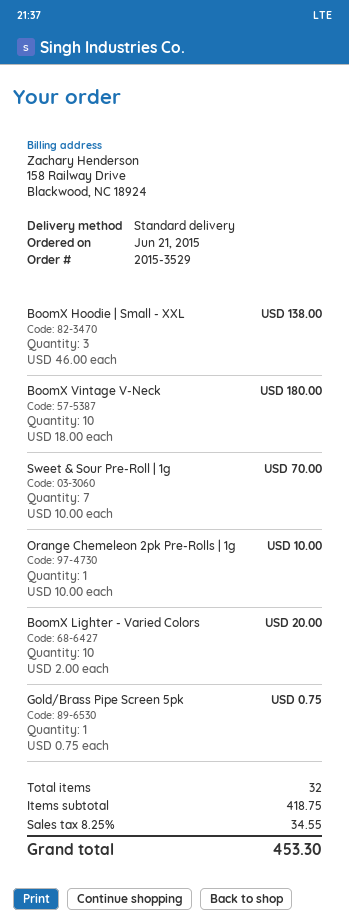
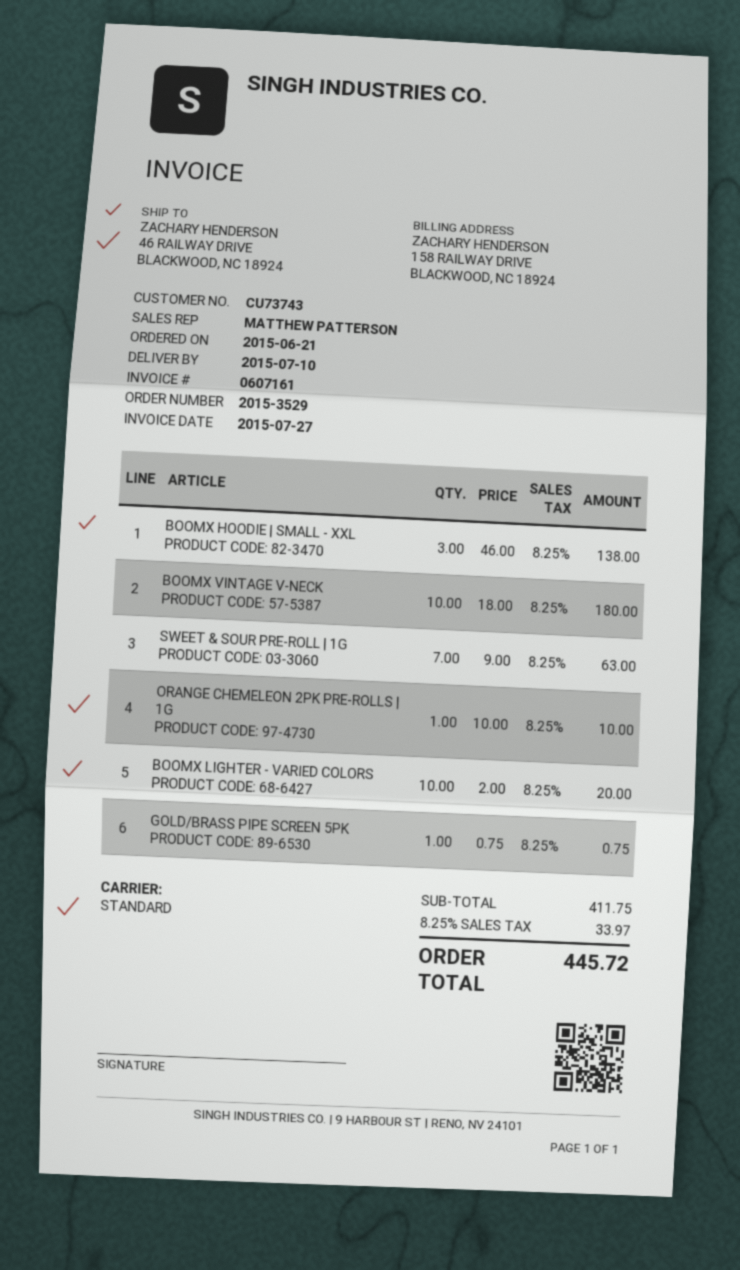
Sweet & Sour Pre-Roll | 1g: 7 x 10.00 = 70.00 -> 7 x 9.00 = 63.00
subtotal: 418.75 -> 411.75
tax: 8.25% = 34.55 -> 8.25% = 33.97
total: 453.30 -> 445.72

